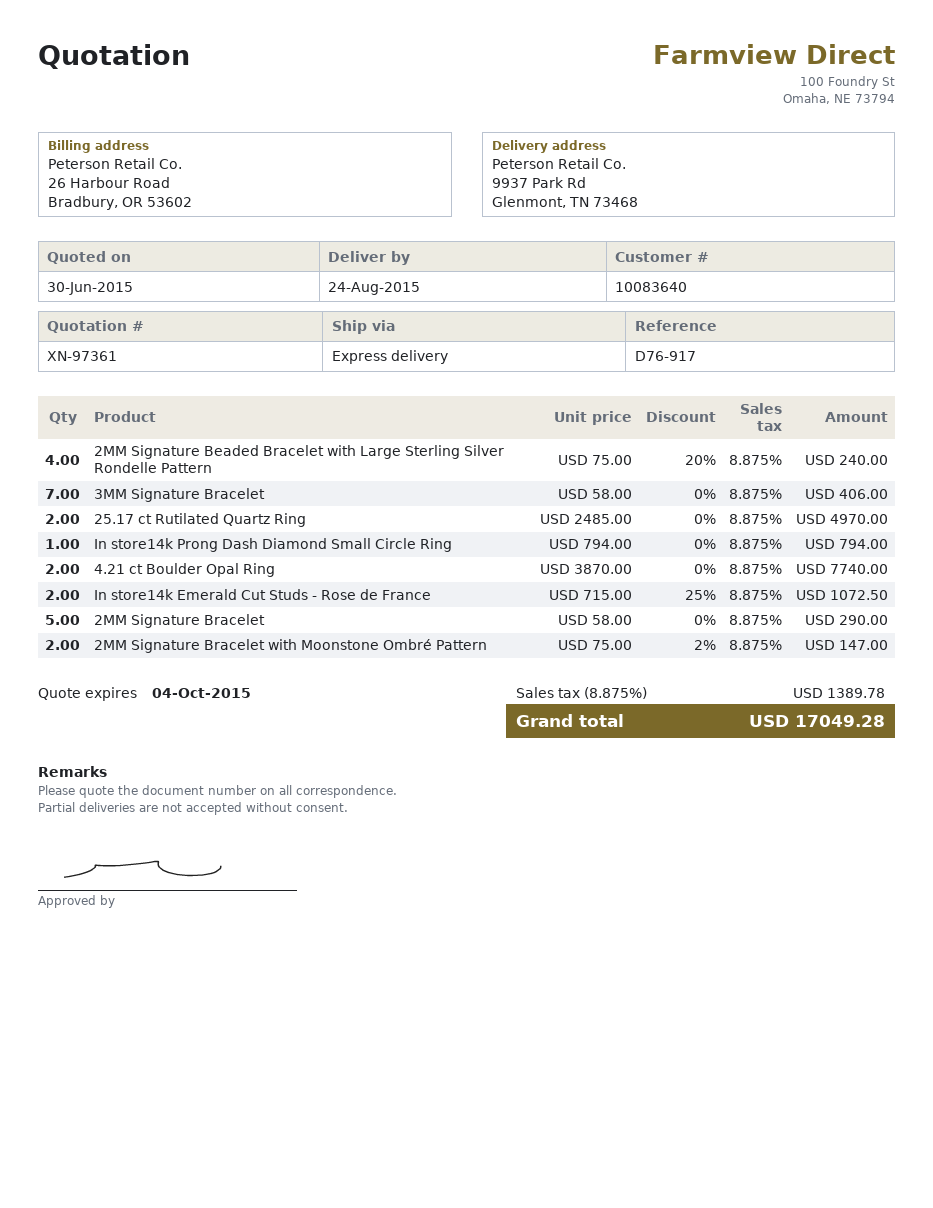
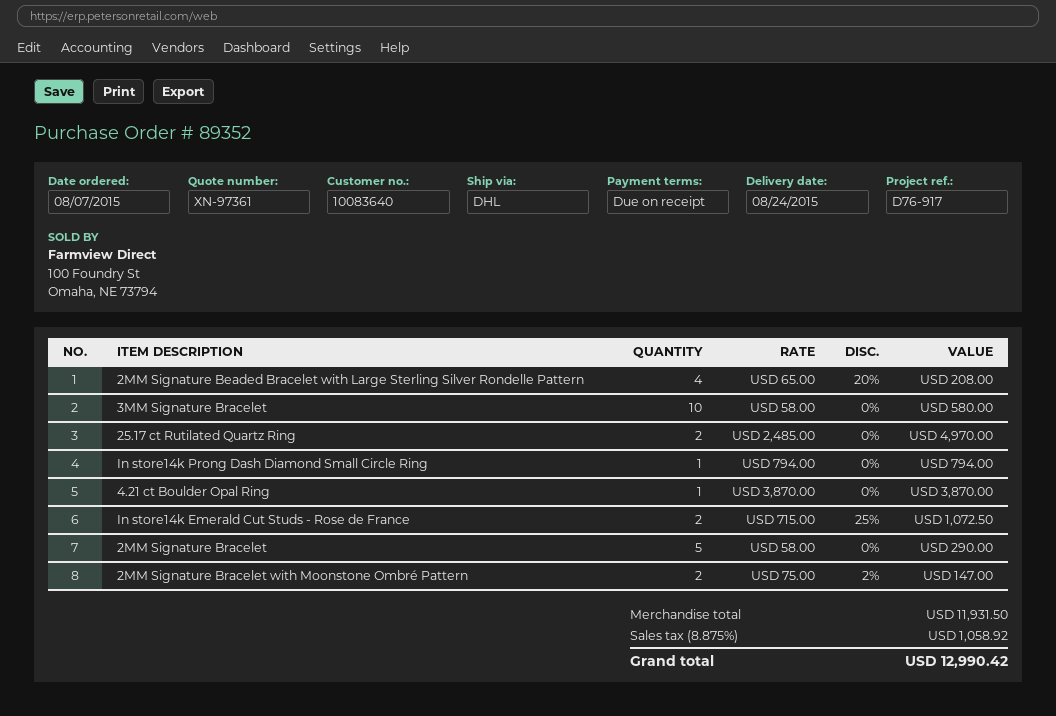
shipping method: express -> DHL
2MM Signature Beaded Bracelet with Large Sterling Silver Rondelle Pattern: 4 x 75.00 - 20% = 240.00 -> 4 x 65.00 - 20% = 208.00
3MM Signature Bracelet: 7 x 58.00 = 406.00 -> 10 x 58.00 = 580.00
4.21 ct Boulder Opal Ring: 2 x 3870.00 = 7740.00 -> 1 x 3870.00 = 3870.00
tax: 8.875% = 1389.78 -> 8.875% = 1058.92
total: 17049.28 -> 12990.42

